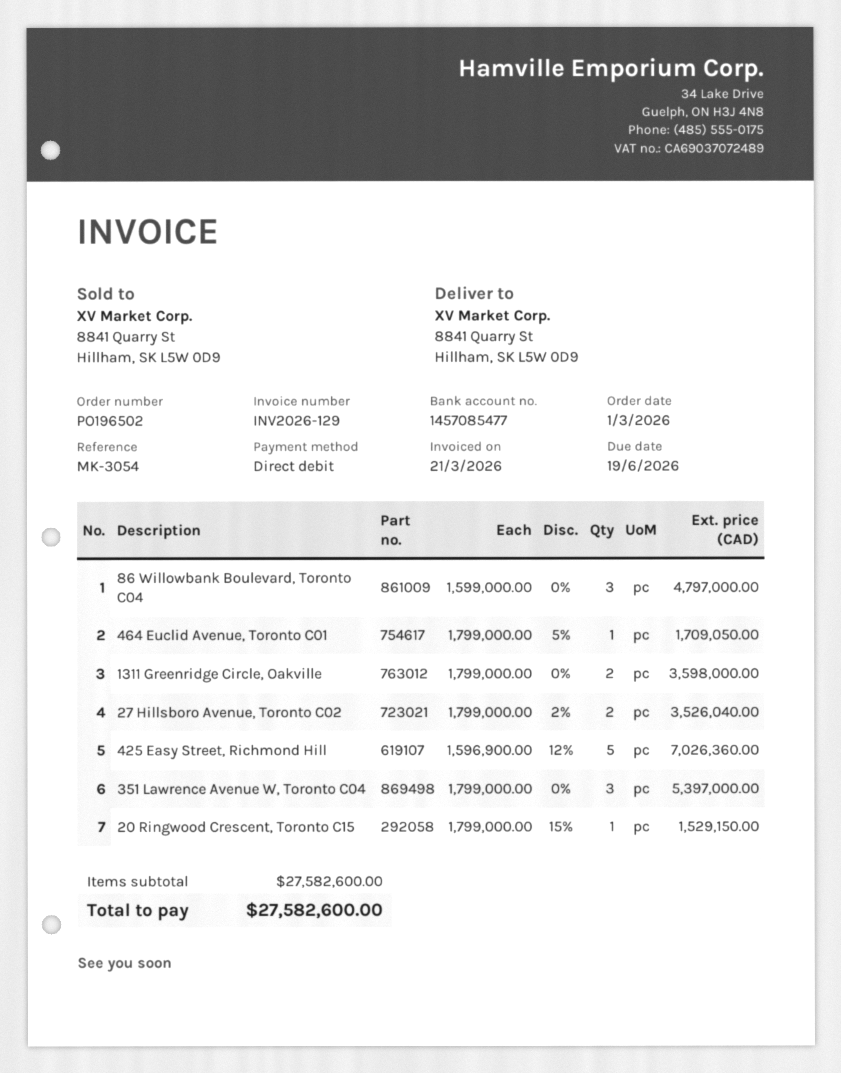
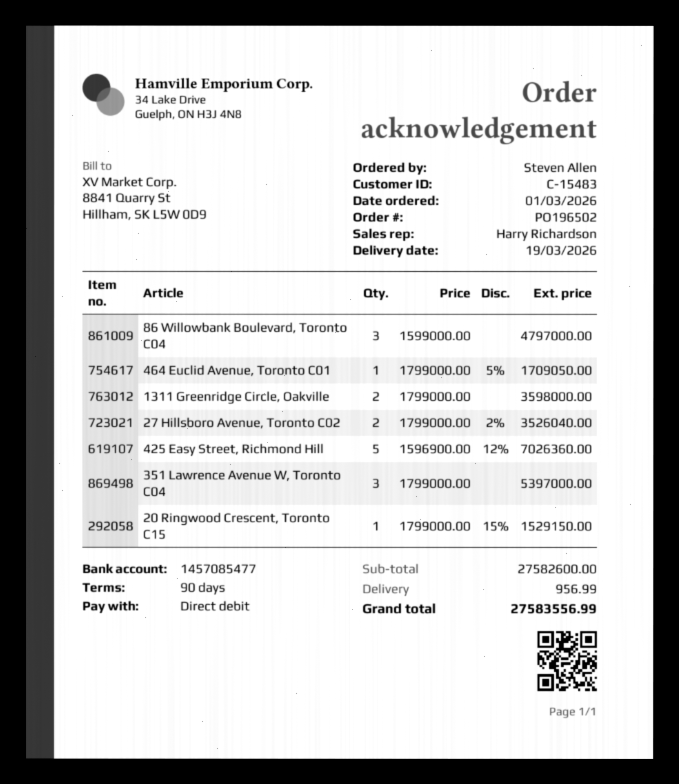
shipping: none -> 956.99
total: 27582600.00 -> 27583556.99

